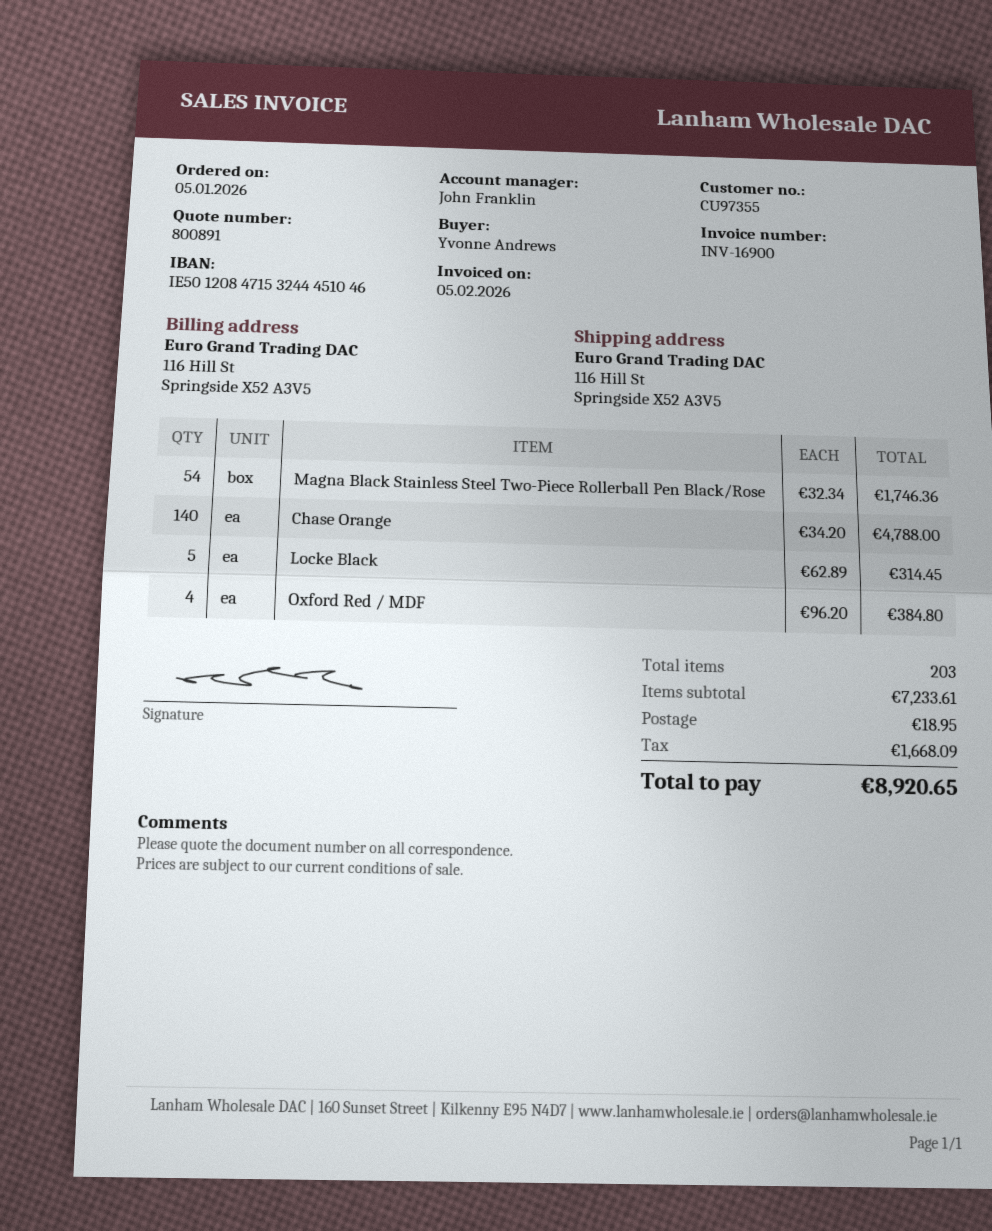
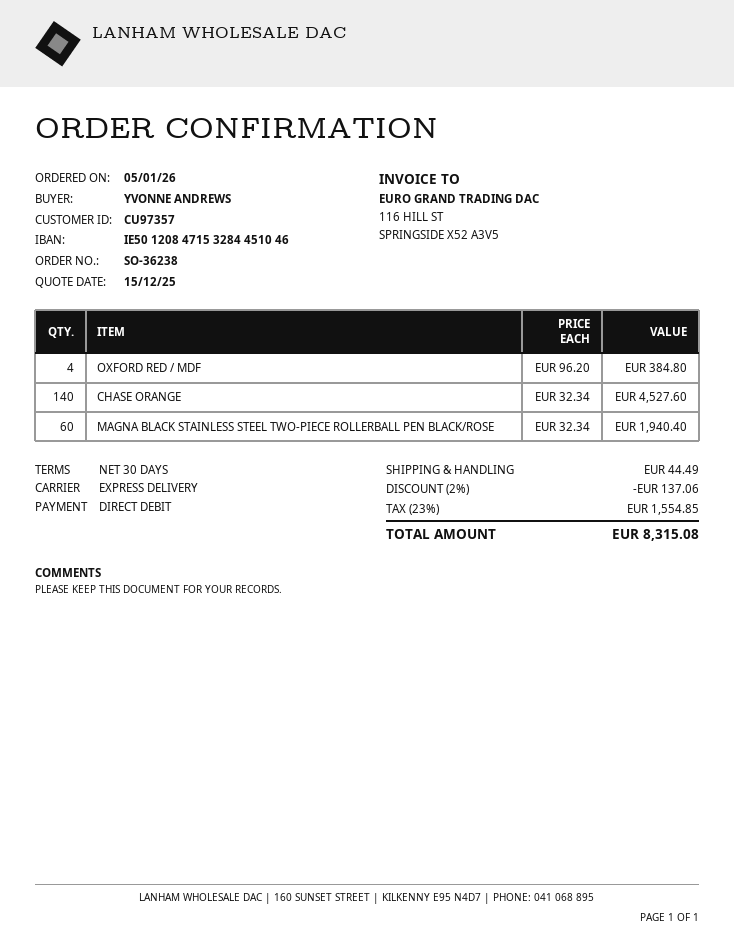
customer number: CU97355 -> CU97357
bank account: IE50120847153244451046 -> IE50120847153284451046
Magna Black Stainless Steel Two-Piece Rollerball Pen Black/Rose: 54 x 32.34 = 1746.36 -> 60 x 32.34 = 1940.40
Chase Orange: 140 x 34.20 = 4788.00 -> 140 x 32.34 = 4527.60
Locke Black: 5 x 62.89 = 314.45 -> none
discount: none -> 2% = 137.06
shipping: 18.95 -> 44.49
tax: 1668.09 -> 1554.85
total: 8920.65 -> 8315.08

